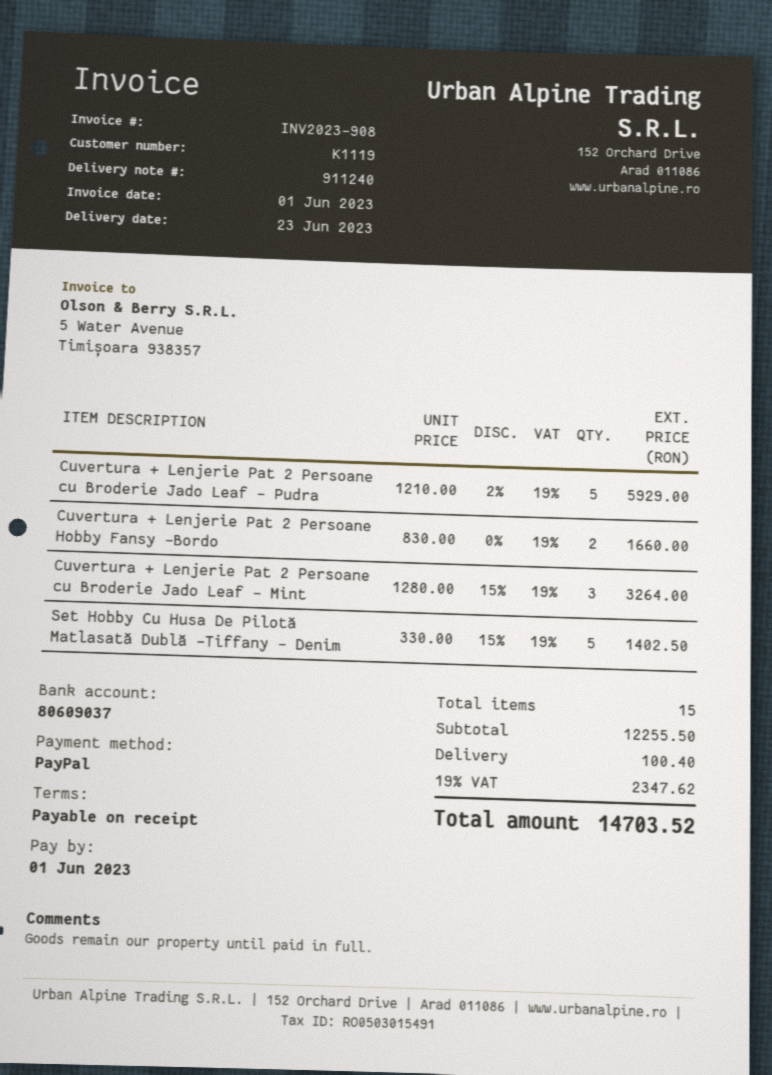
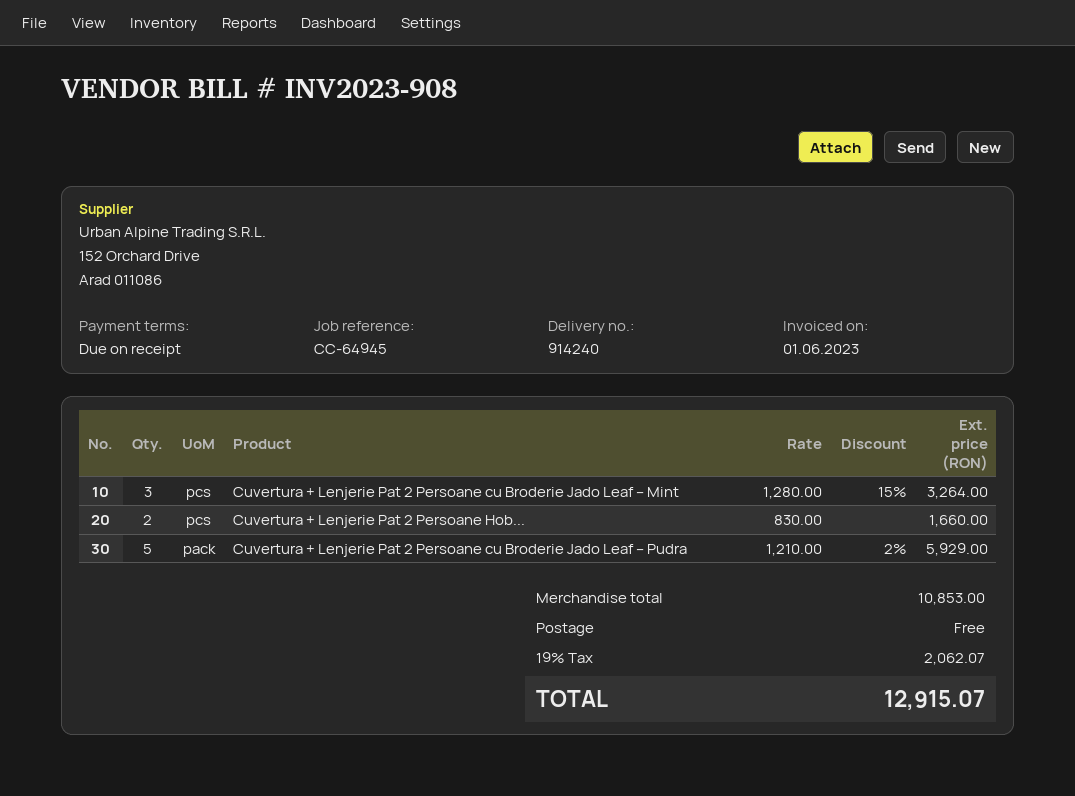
delivery note number: 911240 -> 914240
Set Hobby Cu Husa De Pilotă Matlasată Dublă -Tiffany – Denim: 5 x 330.00 - 15% = 1402.50 -> none
subtotal: 12255.50 -> 10853.00
shipping: 100.40 -> 0.00
tax: 19% = 2347.62 -> 19% = 2062.07
total: 14703.52 -> 12915.07

